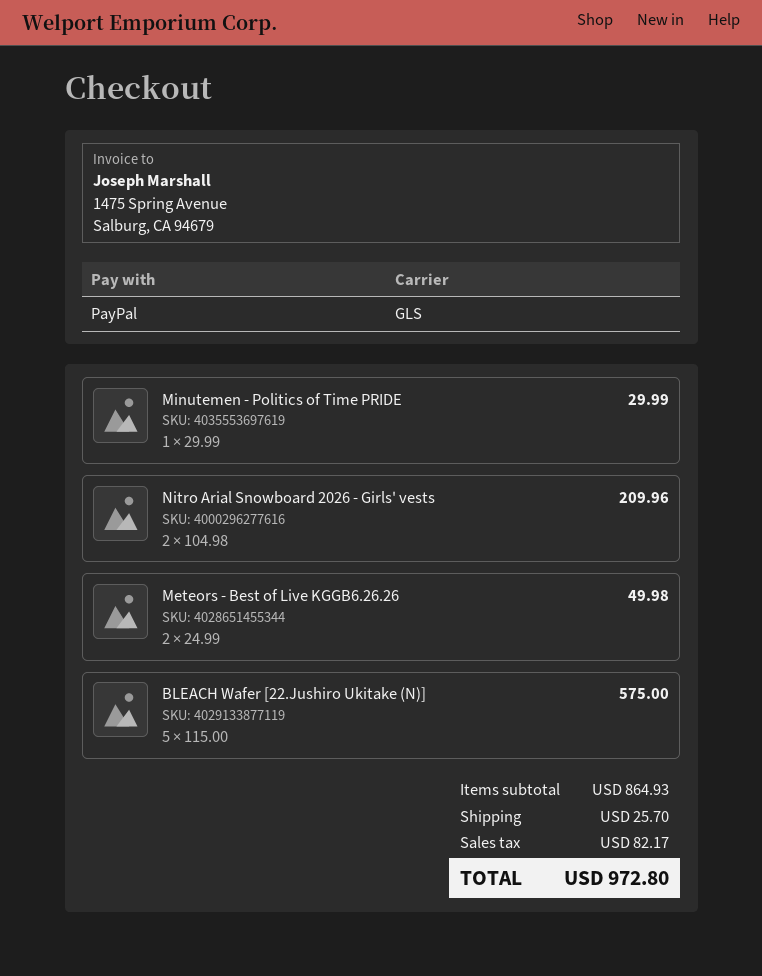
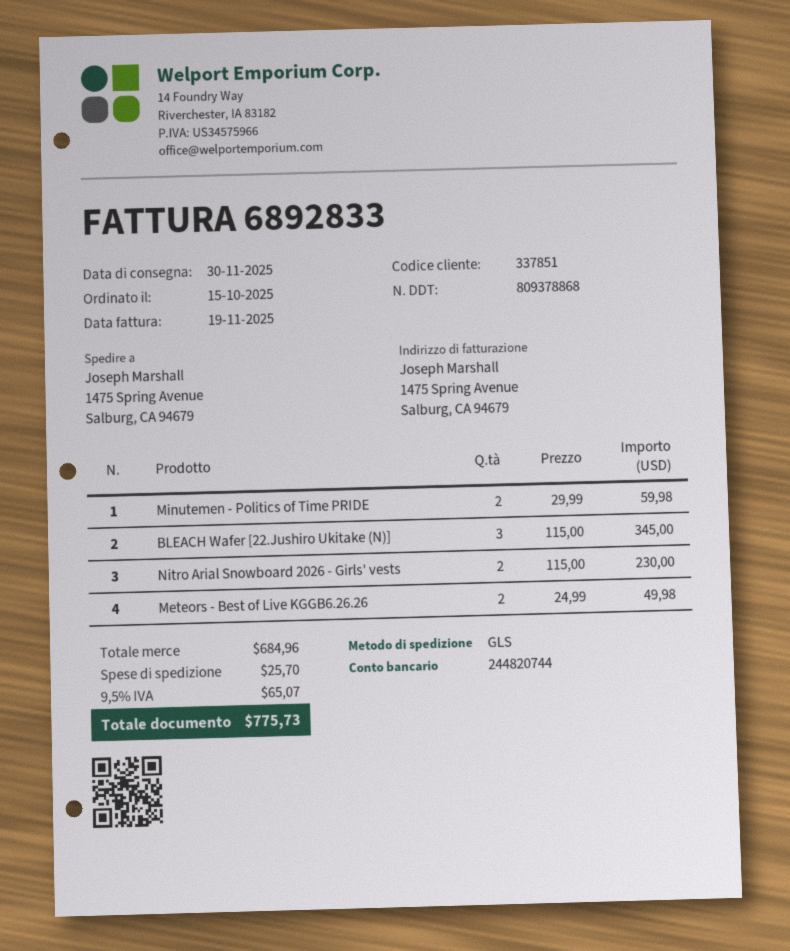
Minutemen - Politics of Time PRIDE: 1 x 29.99 = 29.99 -> 2 x 29.99 = 59.98
Nitro Arial Snowboard 2026 - Girls' vests: 2 x 104.98 = 209.96 -> 2 x 115.00 = 230.00
BLEACH Wafer [22.Jushiro Ukitake (N)]: 5 x 115.00 = 575.00 -> 3 x 115.00 = 345.00
subtotal: 864.93 -> 684.96
tax: 82.17 -> 65.07
total: 972.80 -> 775.73

